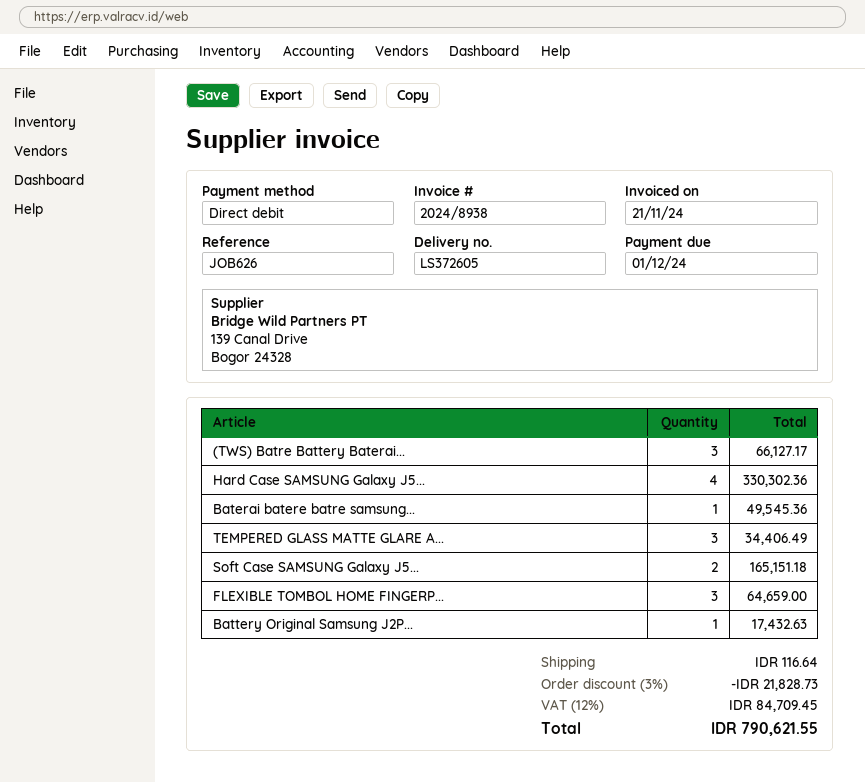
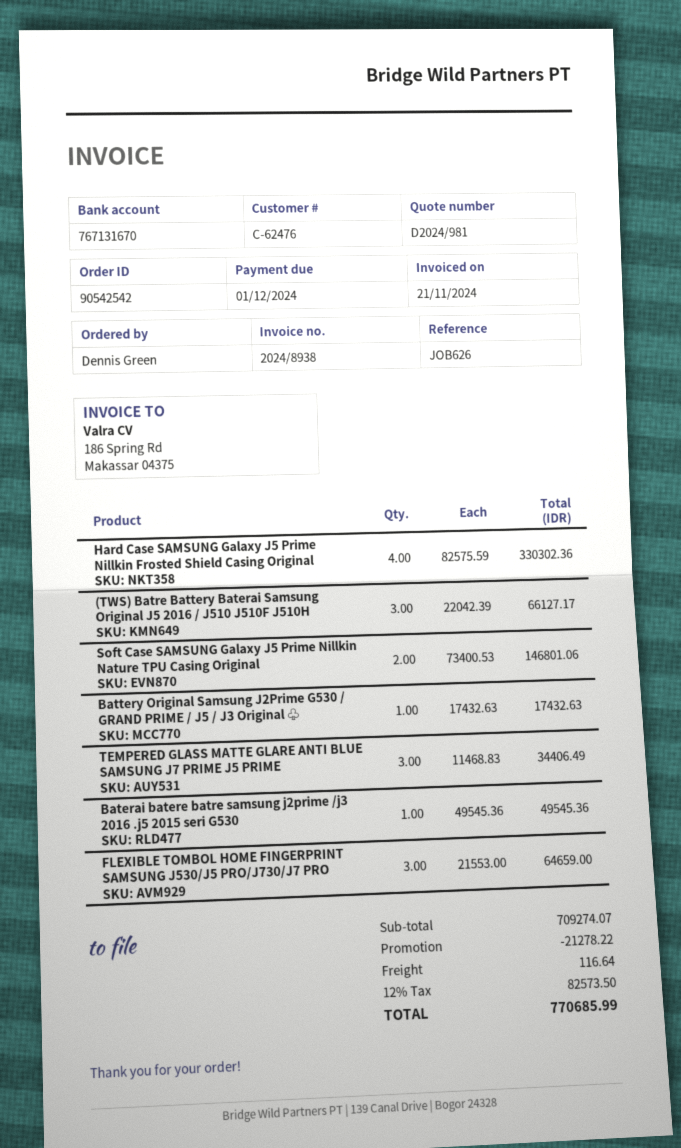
Soft Case SAMSUNG Galaxy J5...: 2 for 165151.18 -> 2 for 146801.06
discount: 21828.73 -> 21278.22
tax: 12% = 84709.45 -> 12% = 82573.50
total: 790621.55 -> 770685.99

